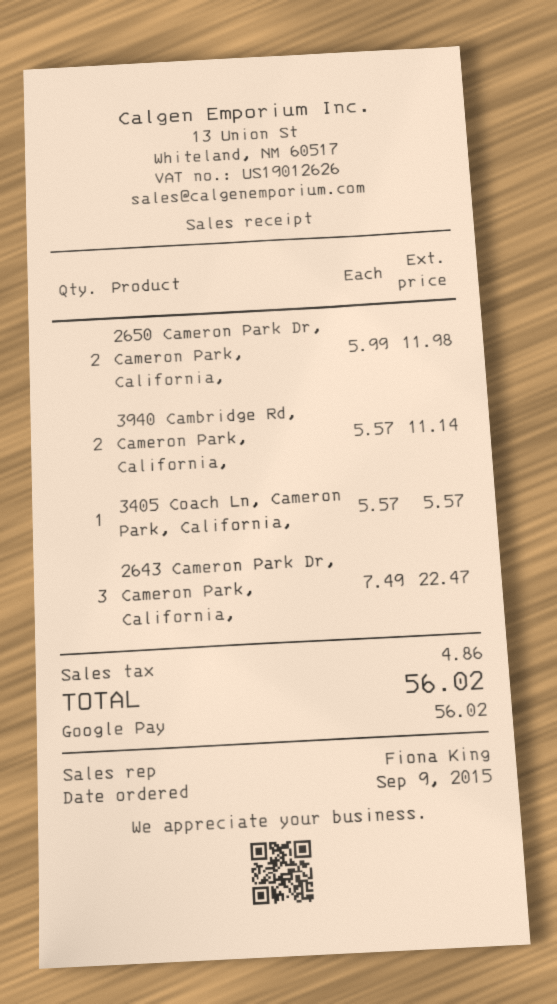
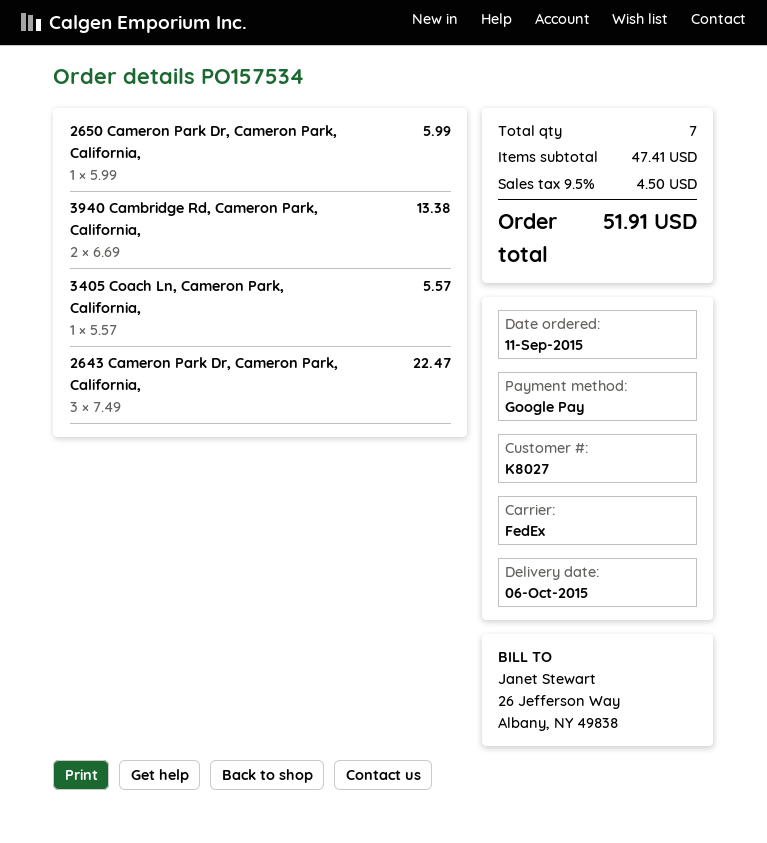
order date: 2015-09-09 -> 2015-09-11
2650 Cameron Park Dr, Cameron Park, California,: 2 x 5.99 = 11.98 -> 1 x 5.99 = 5.99
3940 Cambridge Rd, Cameron Park, California,: 2 x 5.57 = 11.14 -> 2 x 6.69 = 13.38
tax: 4.86 -> 4.50
total: 56.02 -> 51.91

